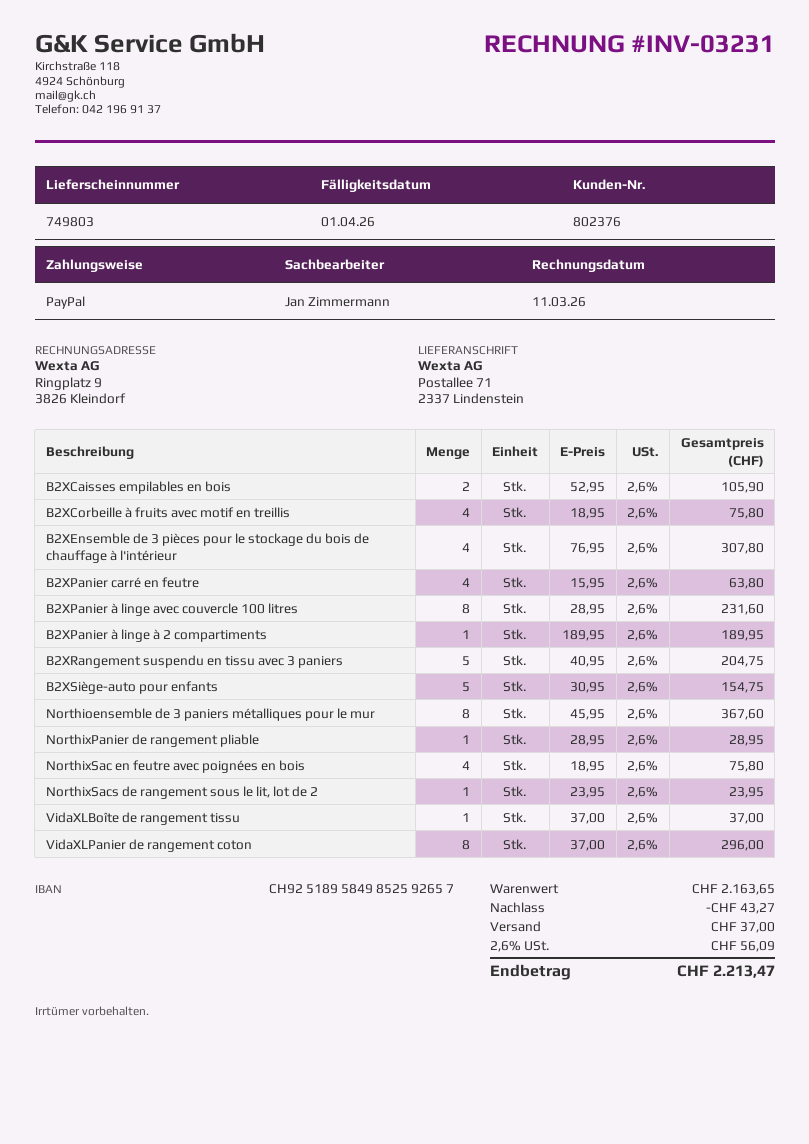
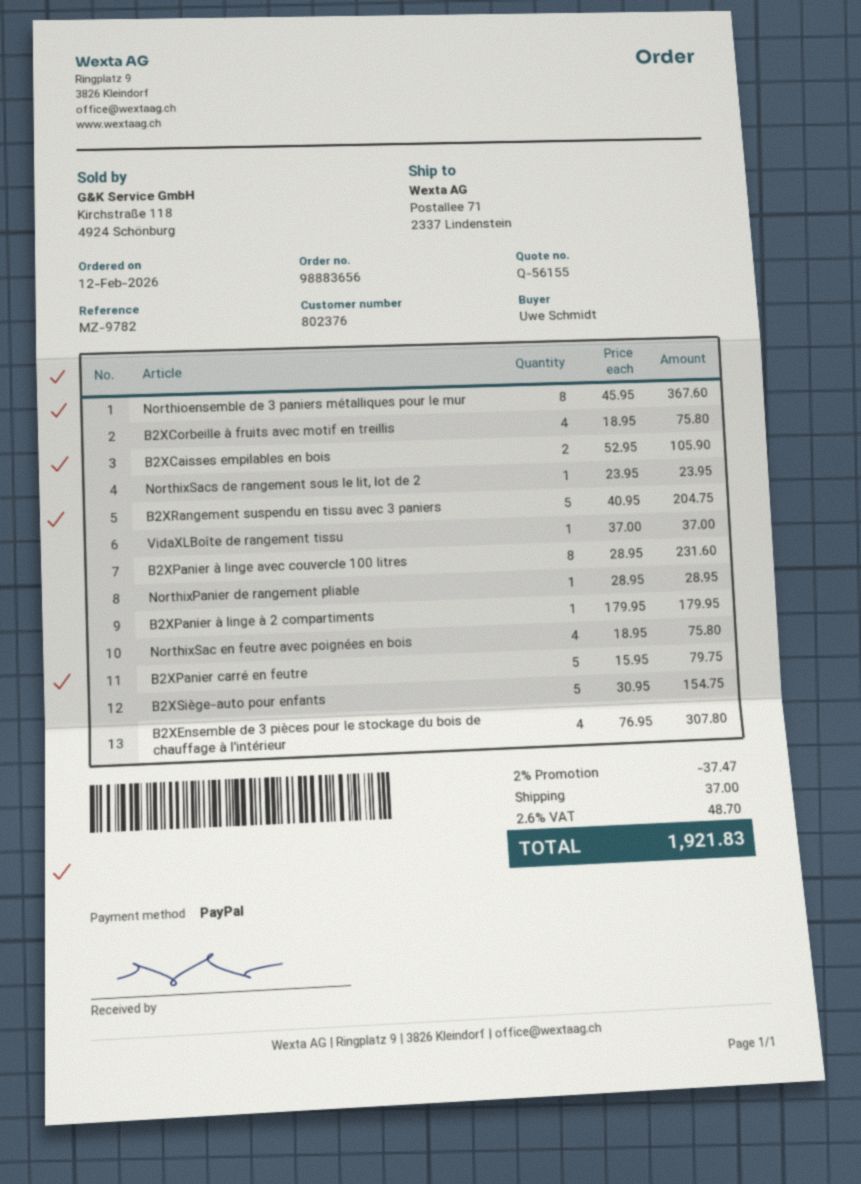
B2XPanier carré en feutre: 4 x 15.95 = 63.80 -> 5 x 15.95 = 79.75
B2XPanier à linge à 2 compartiments: 1 x 189.95 = 189.95 -> 1 x 179.95 = 179.95
VidaXLPanier de rangement coton: 8 x 37.00 = 296.00 -> none
discount: 43.27 -> 37.47
tax: 2.6% = 56.09 -> 2.6% = 48.70
total: 2213.47 -> 1921.83

